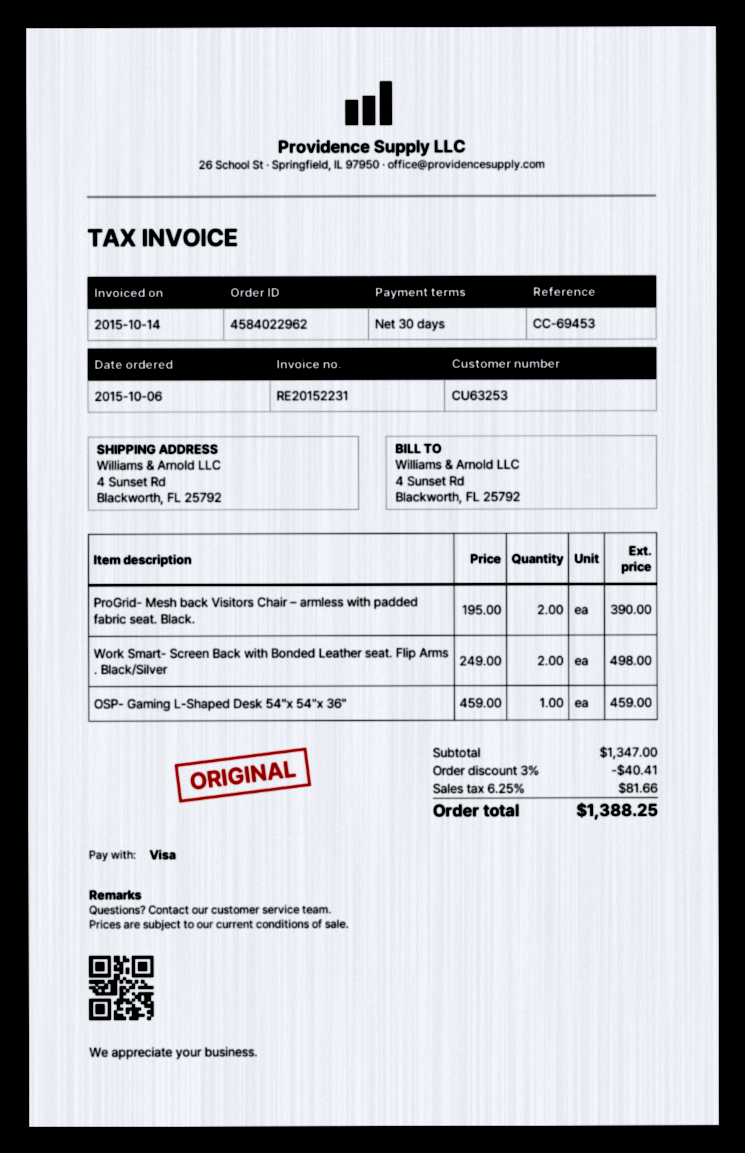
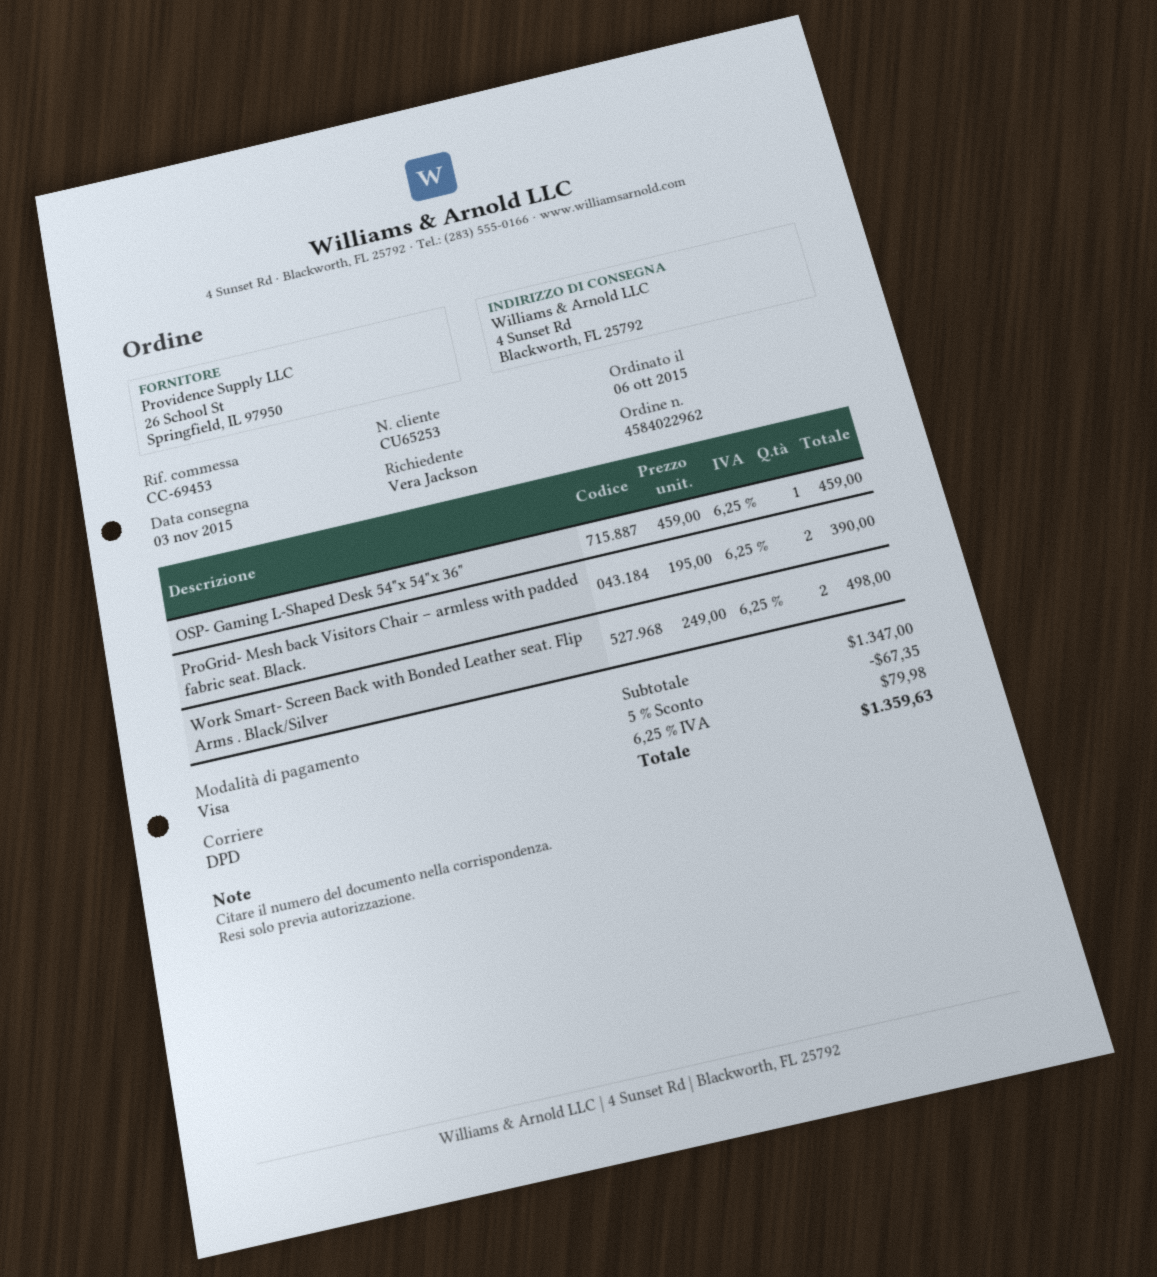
customer number: CU63253 -> CU65253
discount: 3% = 40.41 -> 5% = 67.35
tax: 6.25% = 81.66 -> 6.25% = 79.98
total: 1388.25 -> 1359.63

